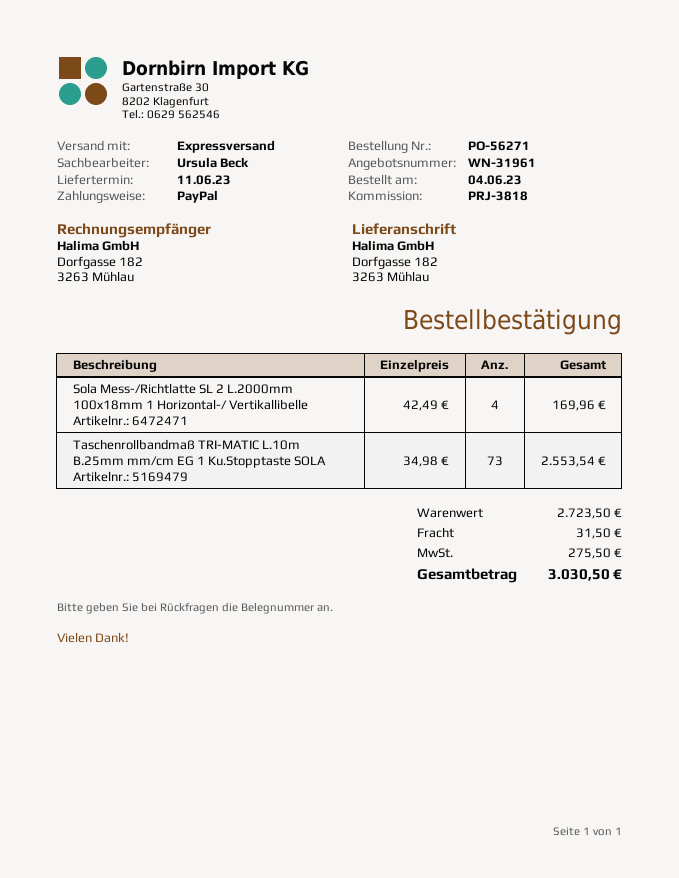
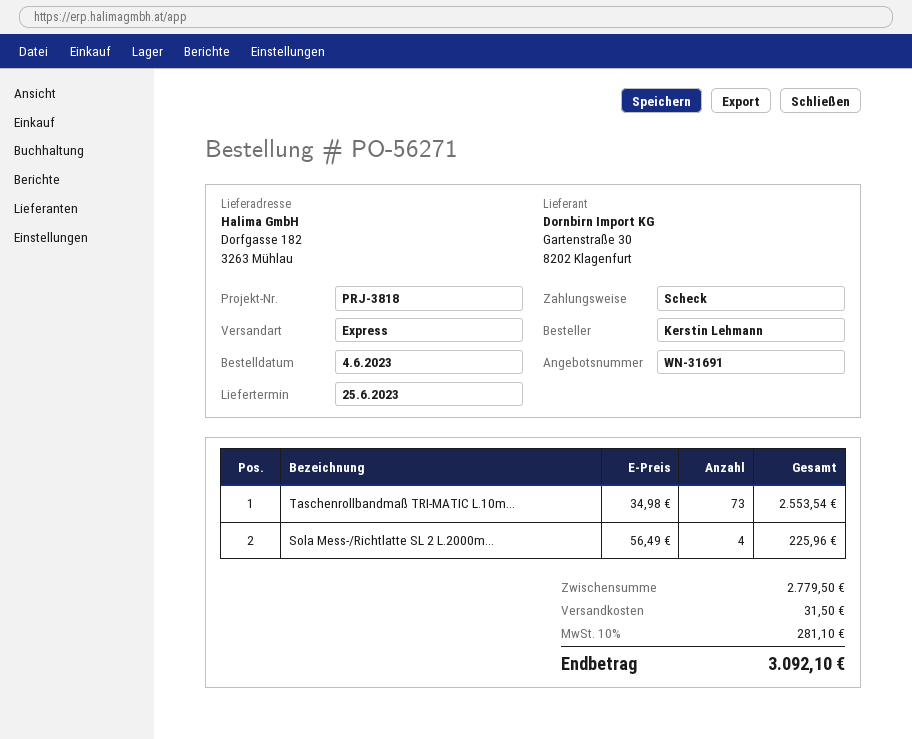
quote number: WN-31961 -> WN-31691
delivery date: 2023-06-11 -> 2023-06-25
payment method: PayPal -> cheque
Sola Mess-/Richtlatte SL 2 L.2000mm 100x18mm 1 Horizontal-/ Vertikallibelle: 4 x 42.49 = 169.96 -> 4 x 56.49 = 225.96
subtotal: 2723.50 -> 2779.50
tax: 275.50 -> 281.10
total: 3030.50 -> 3092.10

